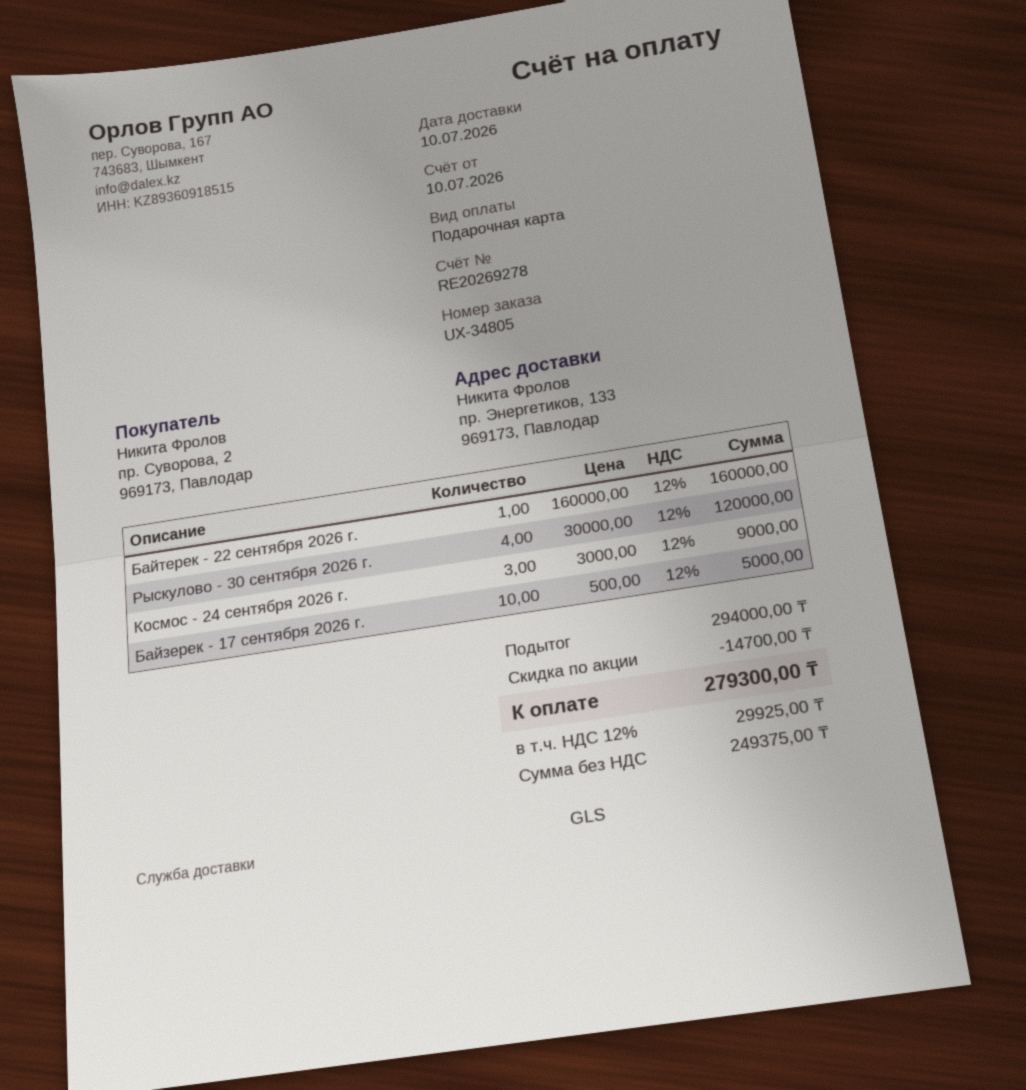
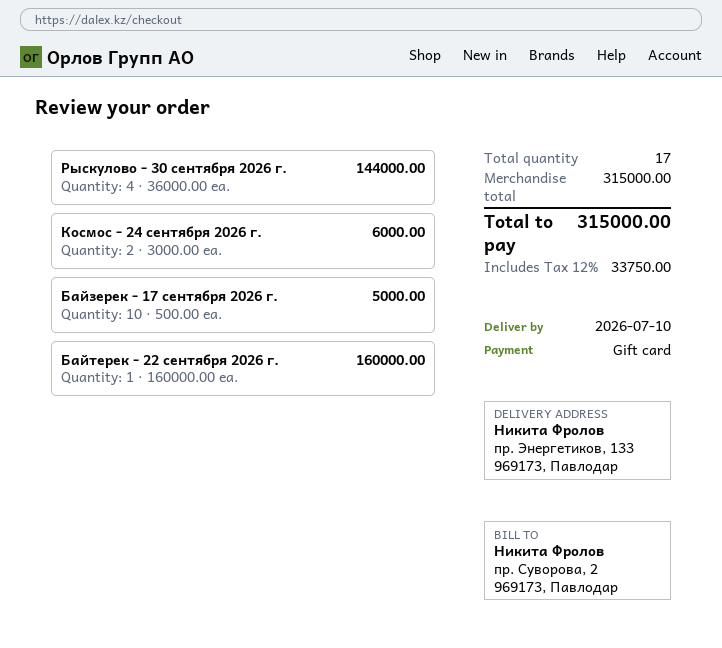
Рыскулово - 30 сентября 2026 г.: 4 x 30000.00 = 120000.00 -> 4 x 36000.00 = 144000.00
Космос - 24 сентября 2026 г.: 3 x 3000.00 = 9000.00 -> 2 x 3000.00 = 6000.00
subtotal: 294000.00 -> 315000.00
discount: 14700.00 -> none
tax: 12% = 29925.00 -> 12% = 33750.00
total: 279300.00 -> 315000.00

